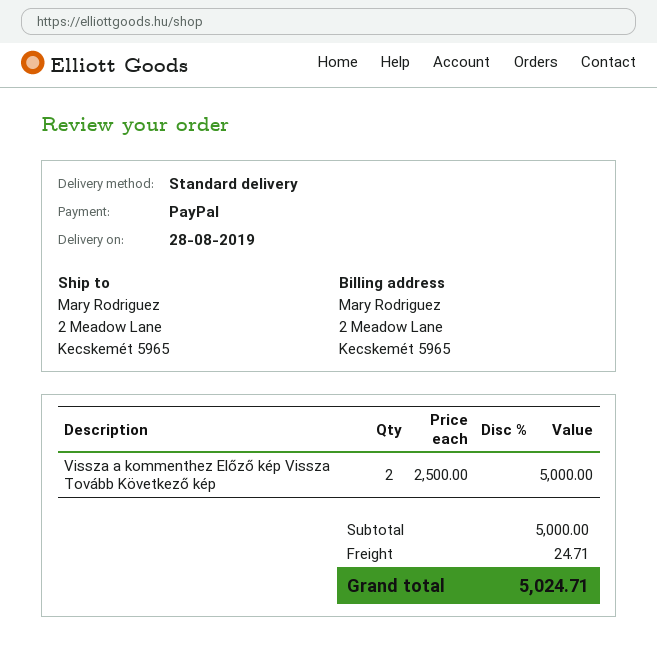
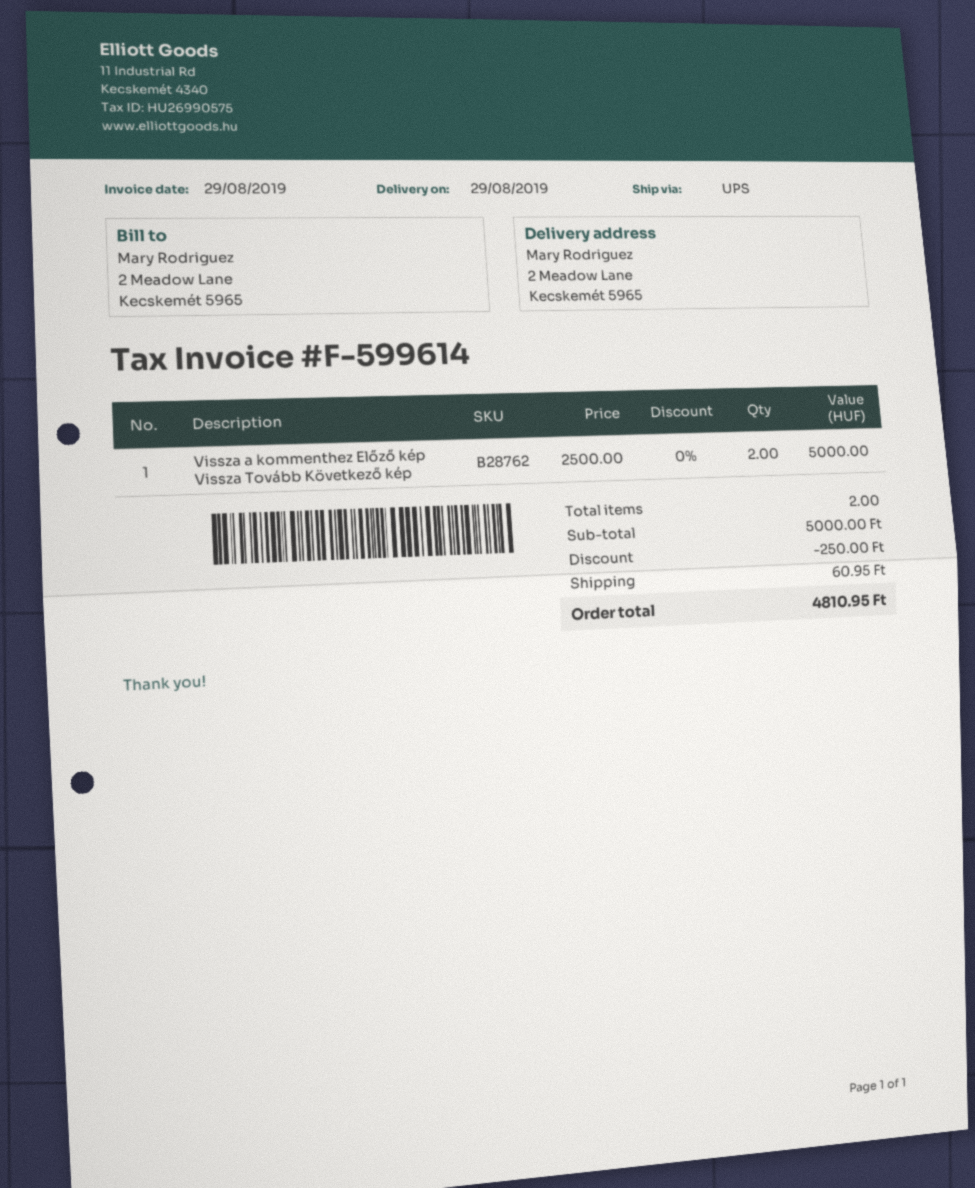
delivery date: 2019-08-28 -> 2019-08-29
shipping method: standard -> UPS
discount: none -> 250.00
shipping: 24.71 -> 60.95
total: 5024.71 -> 4810.95

